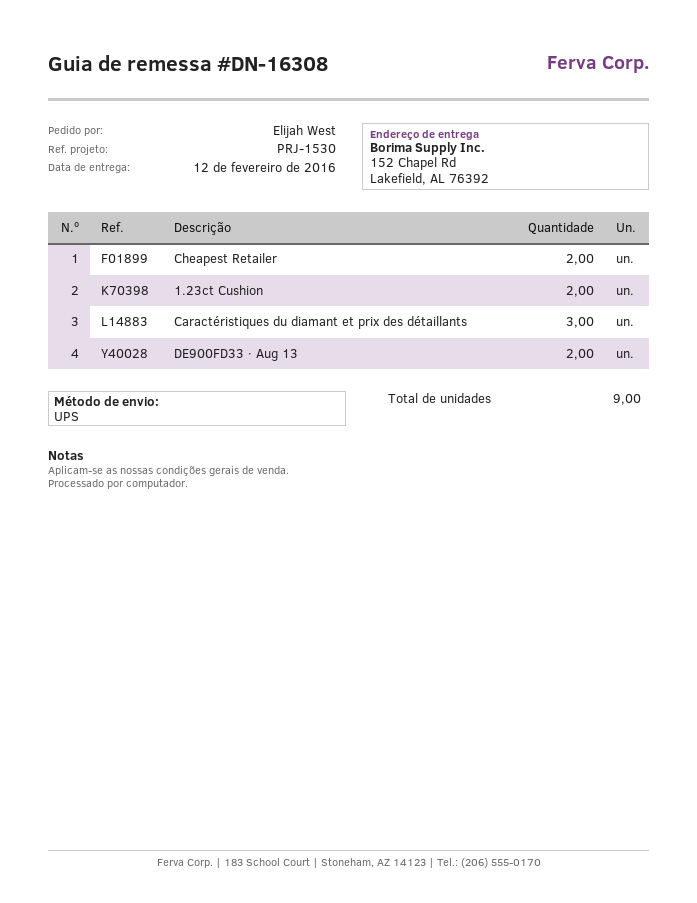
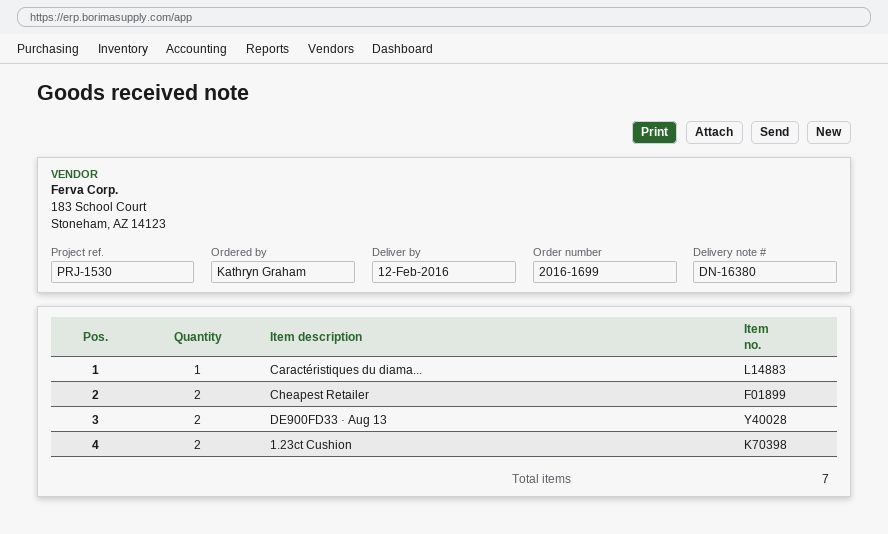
delivery note number: DN-16308 -> DN-16380
ordered by: Elijah West -> Kathryn Graham
Caractéristiques du diamant et prix des détaillants: 3 -> 1
total quantity: 9 -> 7

